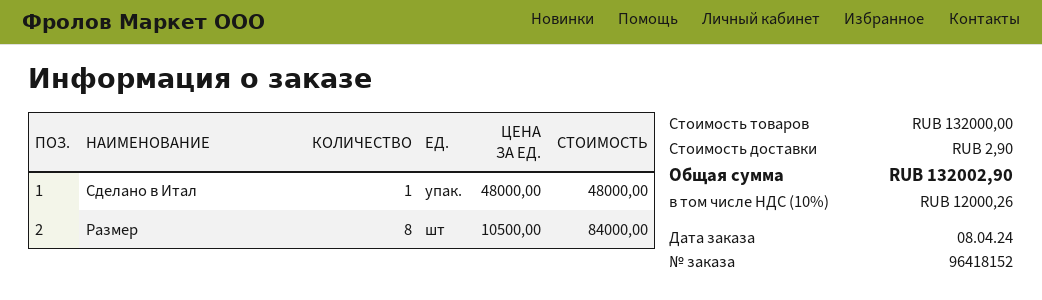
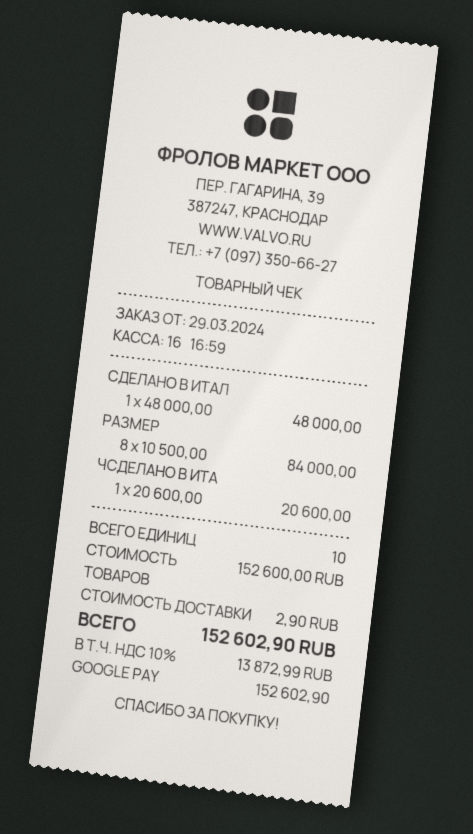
order date: 2024-04-08 -> 2024-03-29
ЧСДЕЛАНО В ИТА: none -> 1 x 20600.00 = 20600.00
subtotal: 132000.00 -> 152600.00
tax: 10% = 12000.26 -> 10% = 13872.99
total: 132002.90 -> 152602.90

